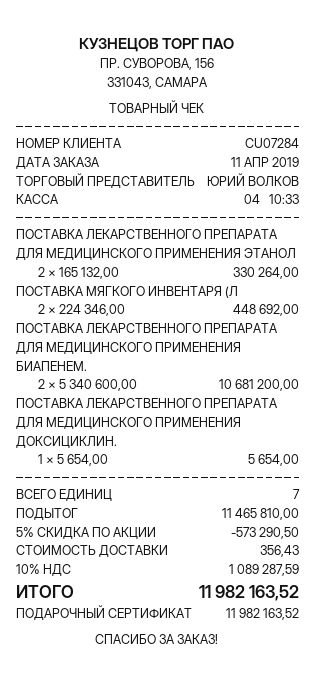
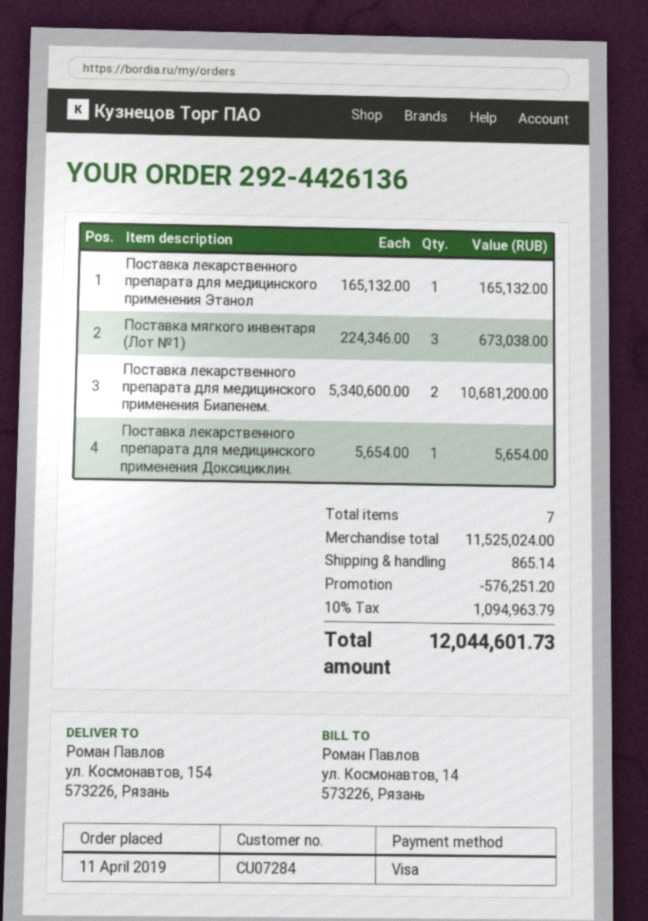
payment method: gift card -> Visa
ПОСТАВКА ЛЕКАРСТВЕННОГО ПРЕПАРАТА ДЛЯ МЕДИЦИНСКОГО ПРИМЕНЕНИЯ ЭТАНОЛ: 2 x 165132.00 = 330264.00 -> 1 x 165132.00 = 165132.00
ПОСТАВКА МЯГКОГО ИНВЕНТАРЯ (Л: 2 x 224346.00 = 448692.00 -> 3 x 224346.00 = 673038.00
subtotal: 11465810.00 -> 11525024.00
discount: 573290.50 -> 576251.20
shipping: 356.43 -> 865.14
tax: 10% = 1089287.59 -> 10% = 1094963.79
total: 11982163.52 -> 12044601.73

